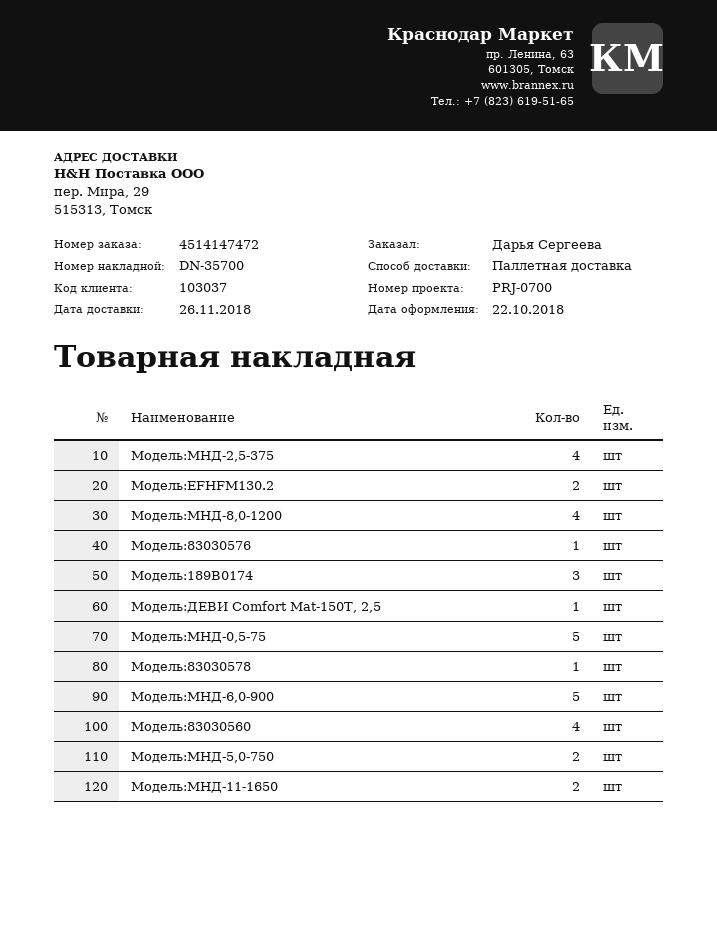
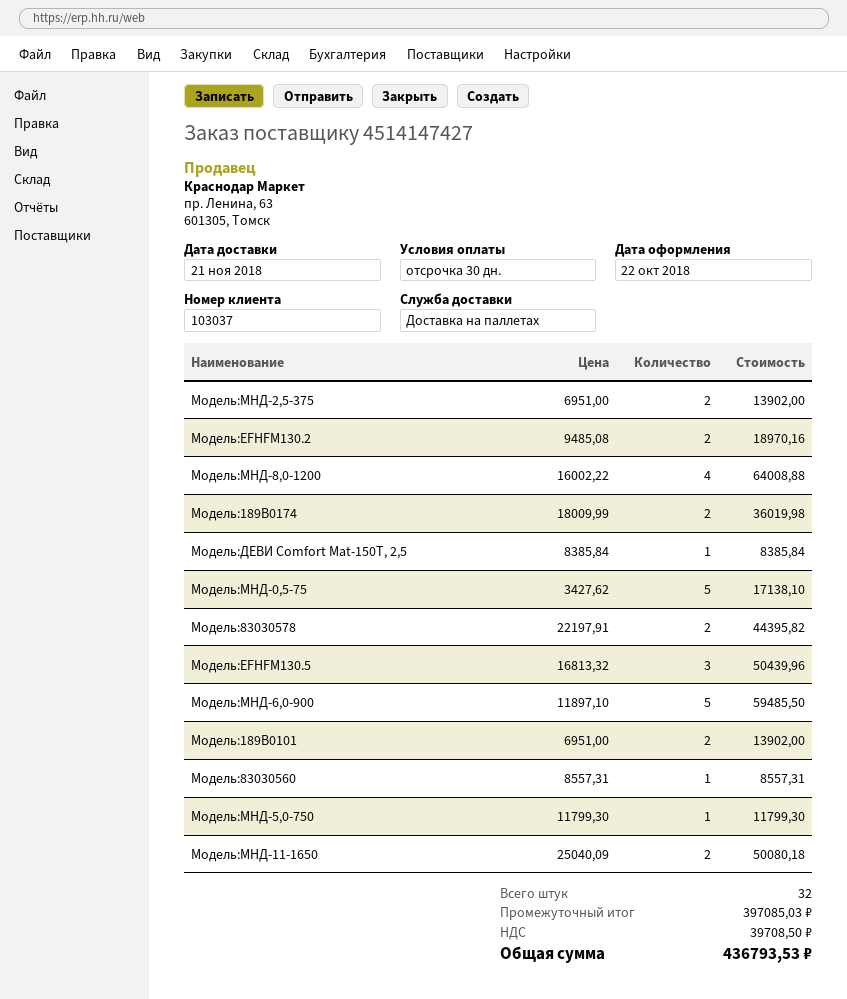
order number: 4514147472 -> 4514147427
delivery date: 2018-11-26 -> 2018-11-21
Модель:МНД-2,5-375: 4 -> 2
Модель:83030576: 1 -> none
Модель:189B0174: 3 -> 2
Модель:83030578: 1 -> 2
Модель:83030560: 4 -> 1
Модель:МНД-5,0-750: 2 -> 1
Модель:EFHFM130.5: none -> 3
Модель:189B0101: none -> 2

